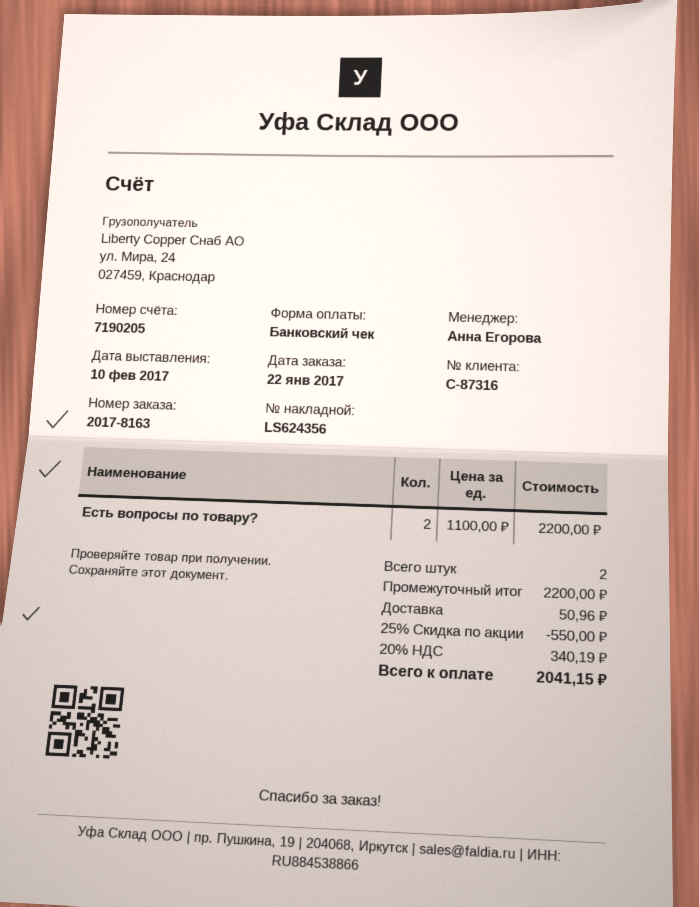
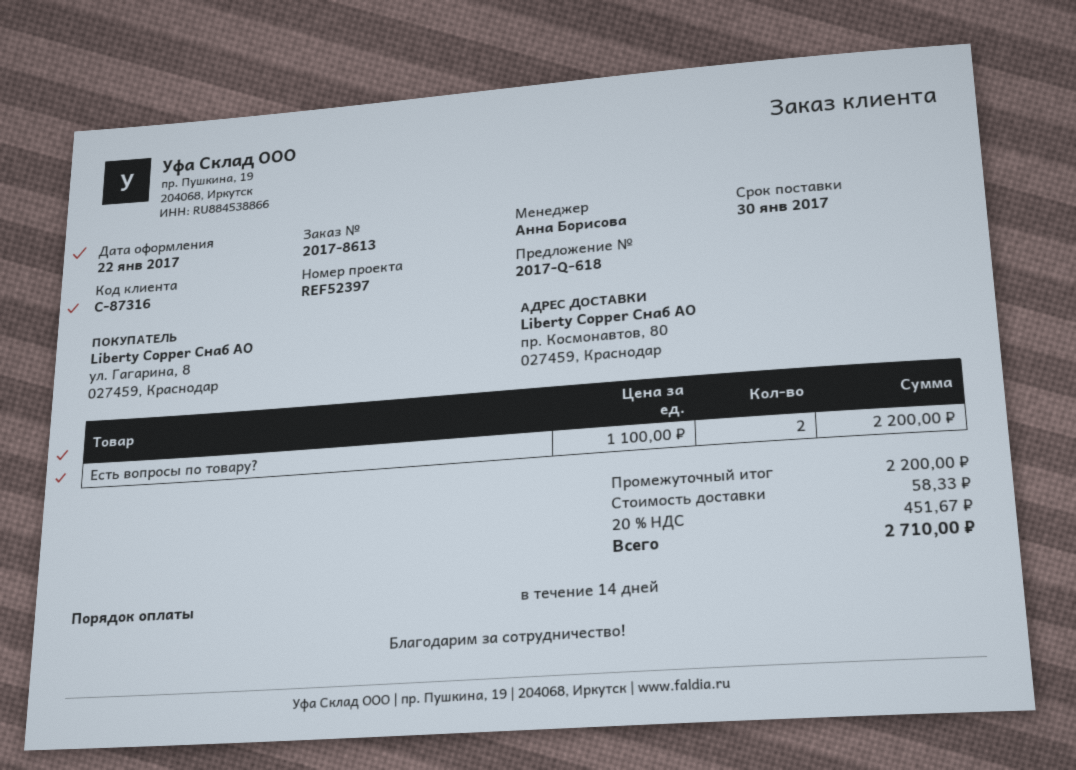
order number: 2017-8163 -> 2017-8613
sales rep: Анна Егорова -> Анна Борисова
ship to: ул. Мира, 24, 027459, Краснодар -> пр. Космонавтов, 80, 027459, Краснодар
discount: 25% = 550.00 -> none
shipping: 50.96 -> 58.33
tax: 20% = 340.19 -> 20% = 451.67
total: 2041.15 -> 2710.00

